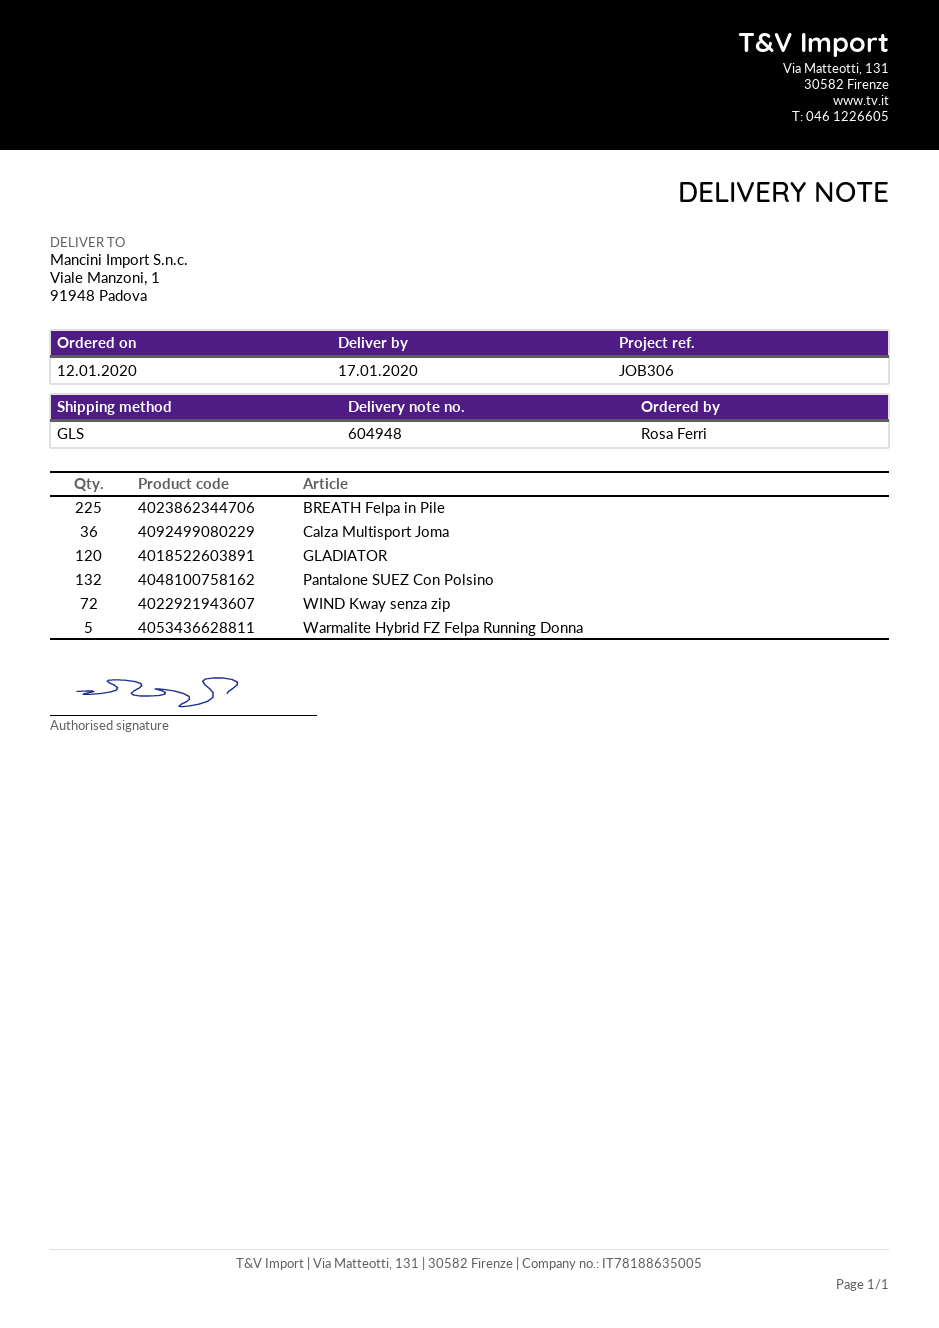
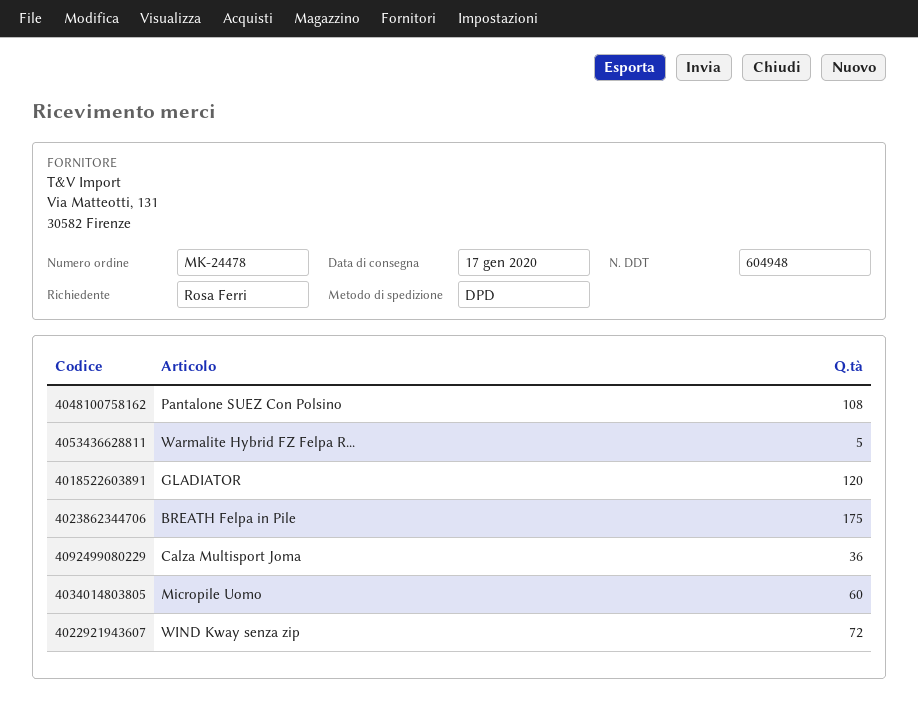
shipping method: GLS -> DPD
BREATH Felpa in Pile: 225 -> 175
Pantalone SUEZ Con Polsino: 132 -> 108
Micropile Uomo: none -> 60

